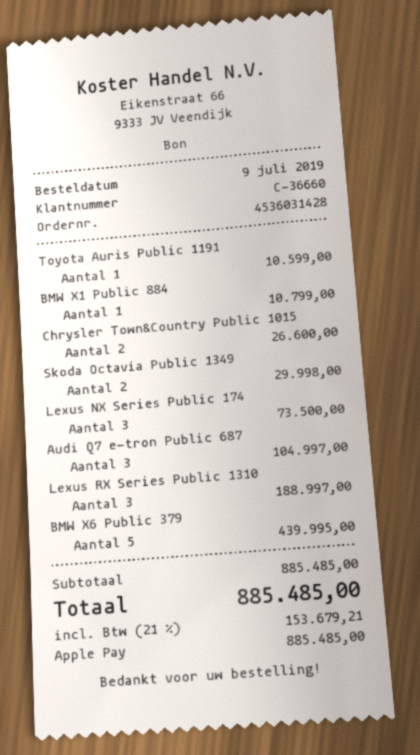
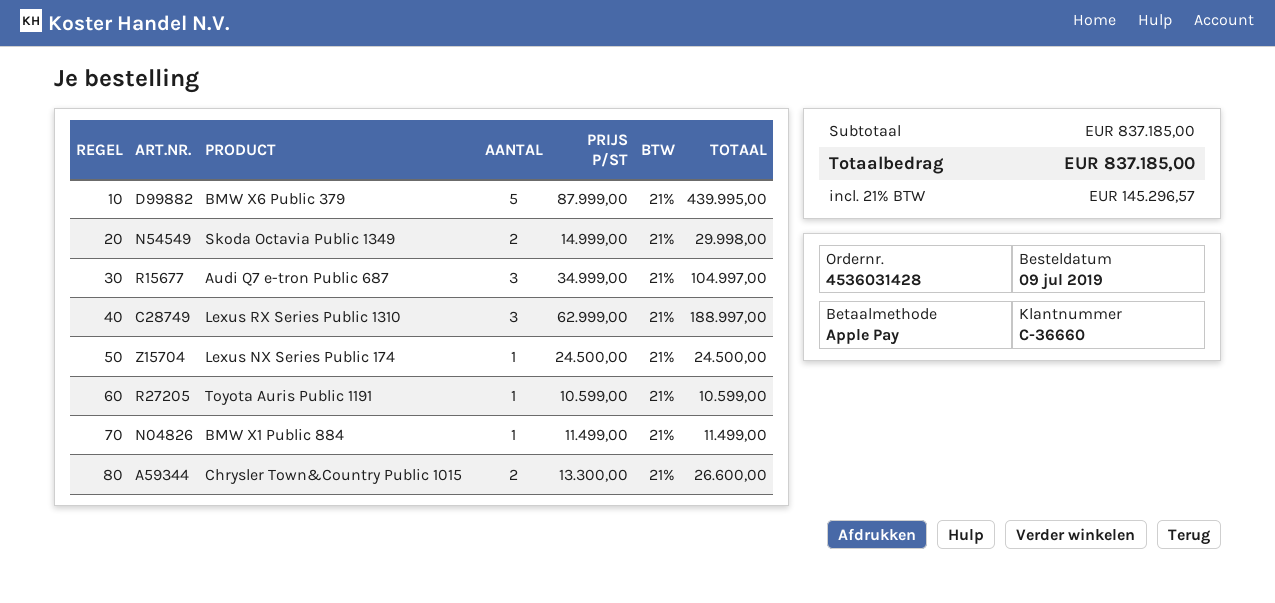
BMW X1 Public 884: 1 for 10799.00 -> 1 for 11499.00
Lexus NX Series Public 174: 3 for 73500.00 -> 1 for 24500.00
subtotal: 885485.00 -> 837185.00
tax: 21% = 153679.21 -> 21% = 145296.57
total: 885485.00 -> 837185.00

